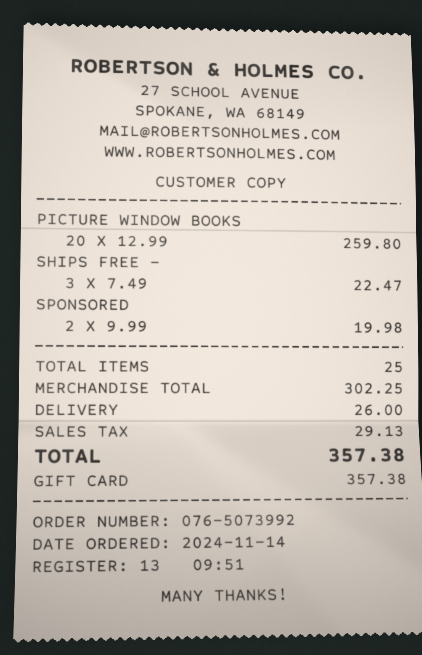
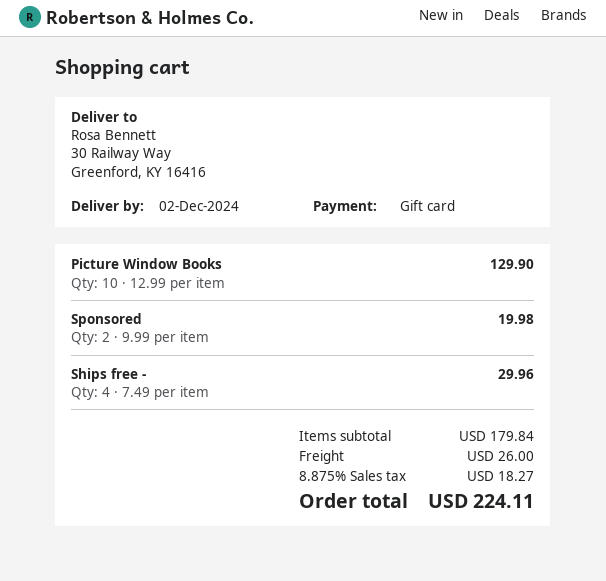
PICTURE WINDOW BOOKS: 20 x 12.99 = 259.80 -> 10 x 12.99 = 129.90
SHIPS FREE -: 3 x 7.49 = 22.47 -> 4 x 7.49 = 29.96
subtotal: 302.25 -> 179.84
tax: 29.13 -> 18.27
total: 357.38 -> 224.11

